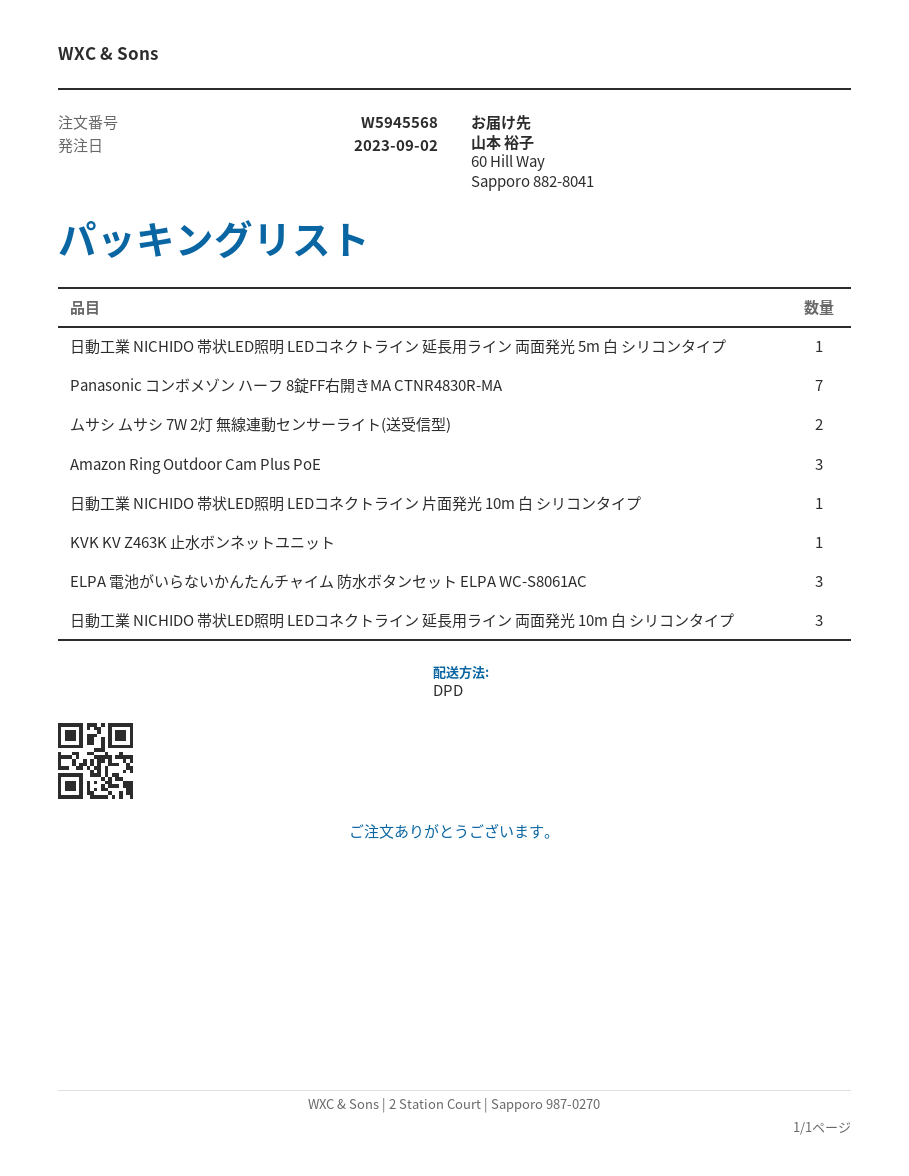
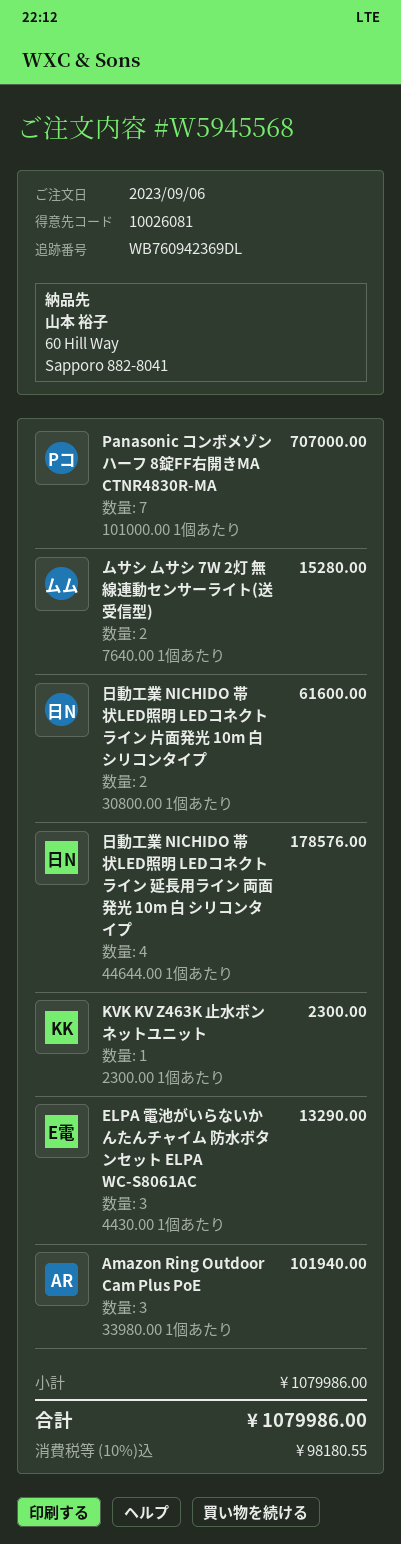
order date: 2023-09-02 -> 2023-09-06
日動工業 NICHIDO 帯状LED照明 LEDコネクトライン 延長用ライン 両面発光 5m 白 シリコンタイプ: 1 -> none
日動工業 NICHIDO 帯状LED照明 LEDコネクトライン 片面発光 10m 白 シリコンタイプ: 1 -> 2
日動工業 NICHIDO 帯状LED照明 LEDコネクトライン 延長用ライン 両面発光 10m 白 シリコンタイプ: 3 -> 4

